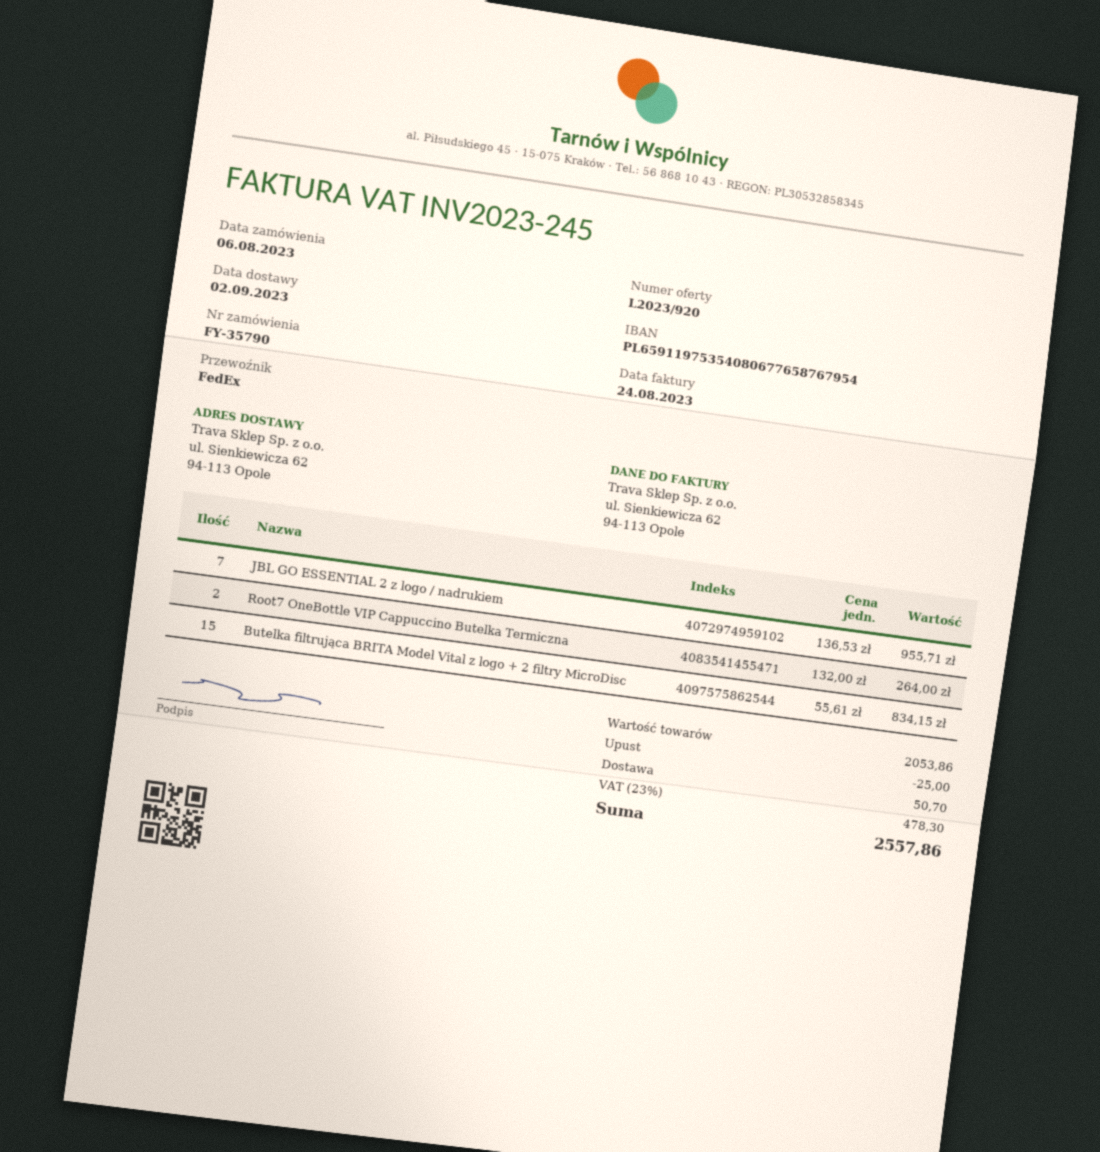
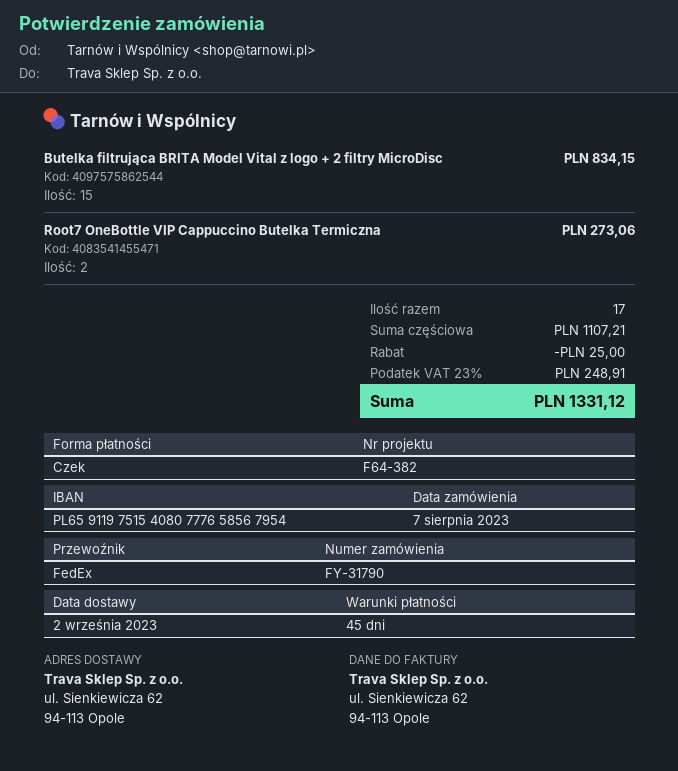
order number: FY-35790 -> FY-31790
order date: 2023-08-06 -> 2023-08-07
bank account: PL65911975354080677658767954 -> PL65911975154080777658567954
JBL GO ESSENTIAL 2 z logo / nadrukiem: 7 for 955.71 -> none
Root7 OneBottle VIP Cappuccino Butelka Termiczna: 2 for 264.00 -> 2 for 273.06
subtotal: 2053.86 -> 1107.21
shipping: 50.70 -> none
tax: 23% = 478.30 -> 23% = 248.91
total: 2557.86 -> 1331.12

